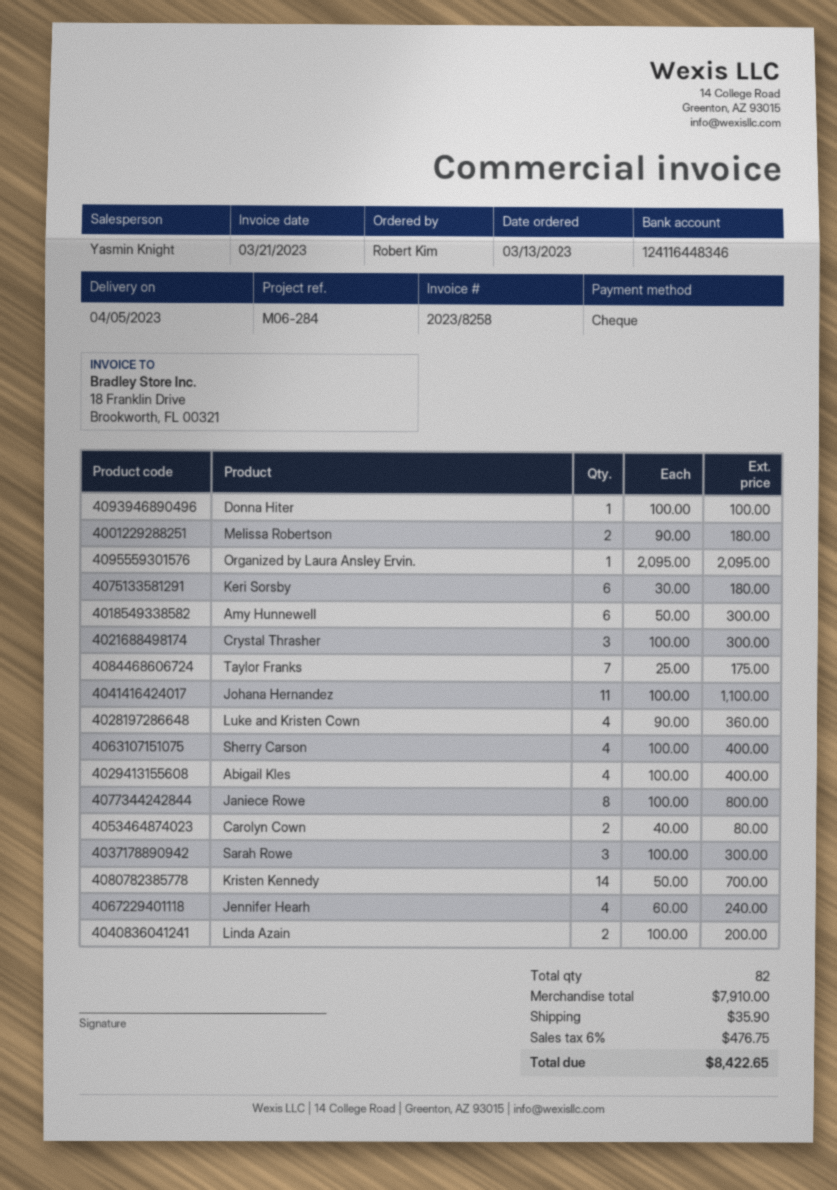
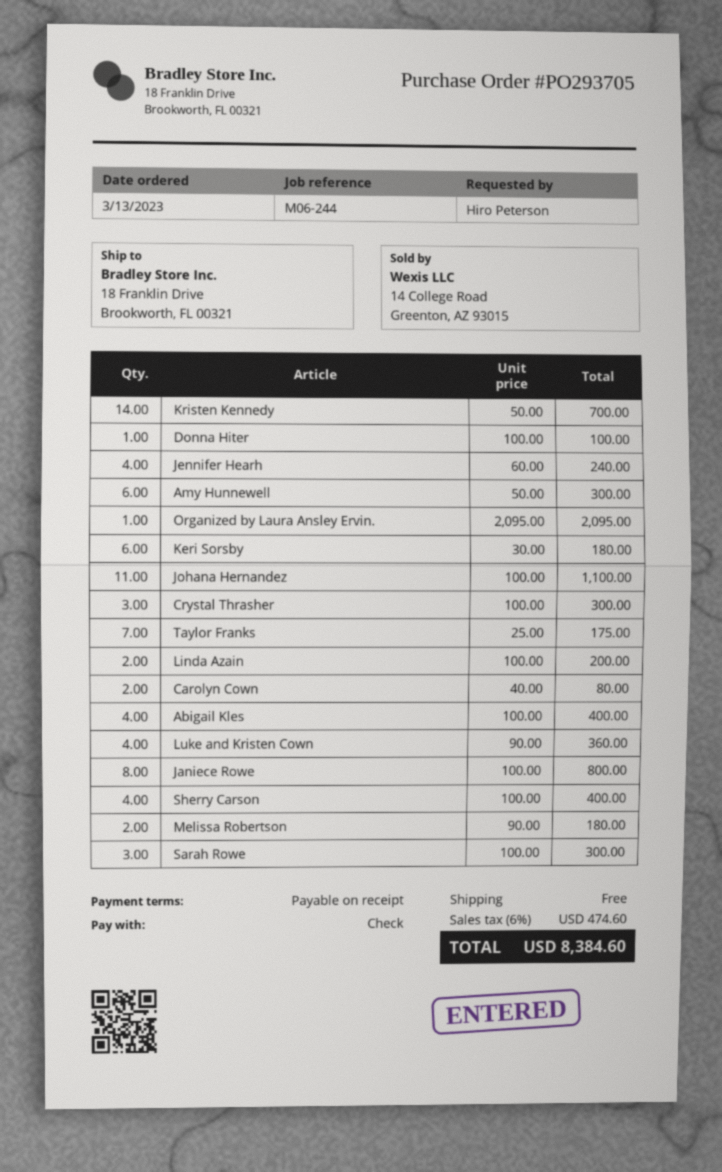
reference: M06-284 -> M06-244
ordered by: Robert Kim -> Hiro Peterson
shipping: 35.90 -> 0.00
tax: 6% = 476.75 -> 6% = 474.60
total: 8422.65 -> 8384.60

